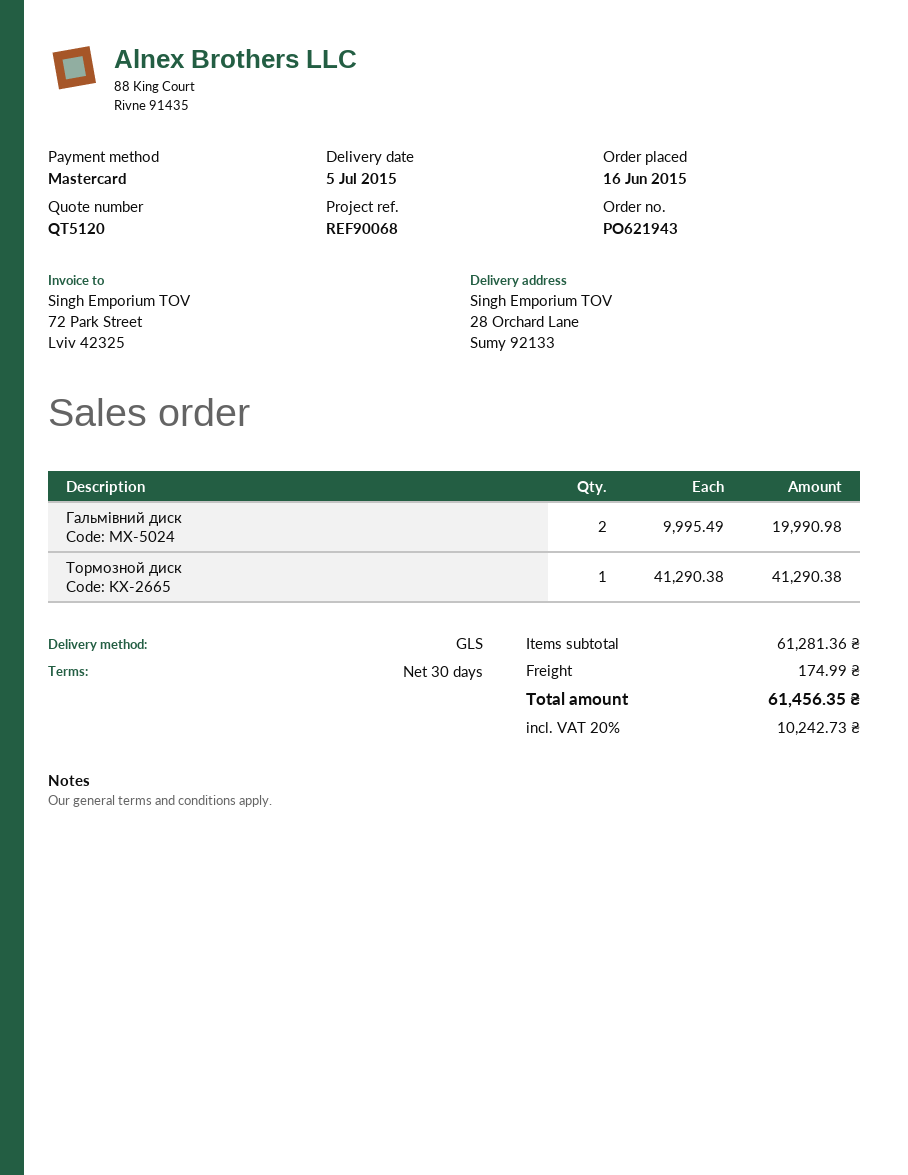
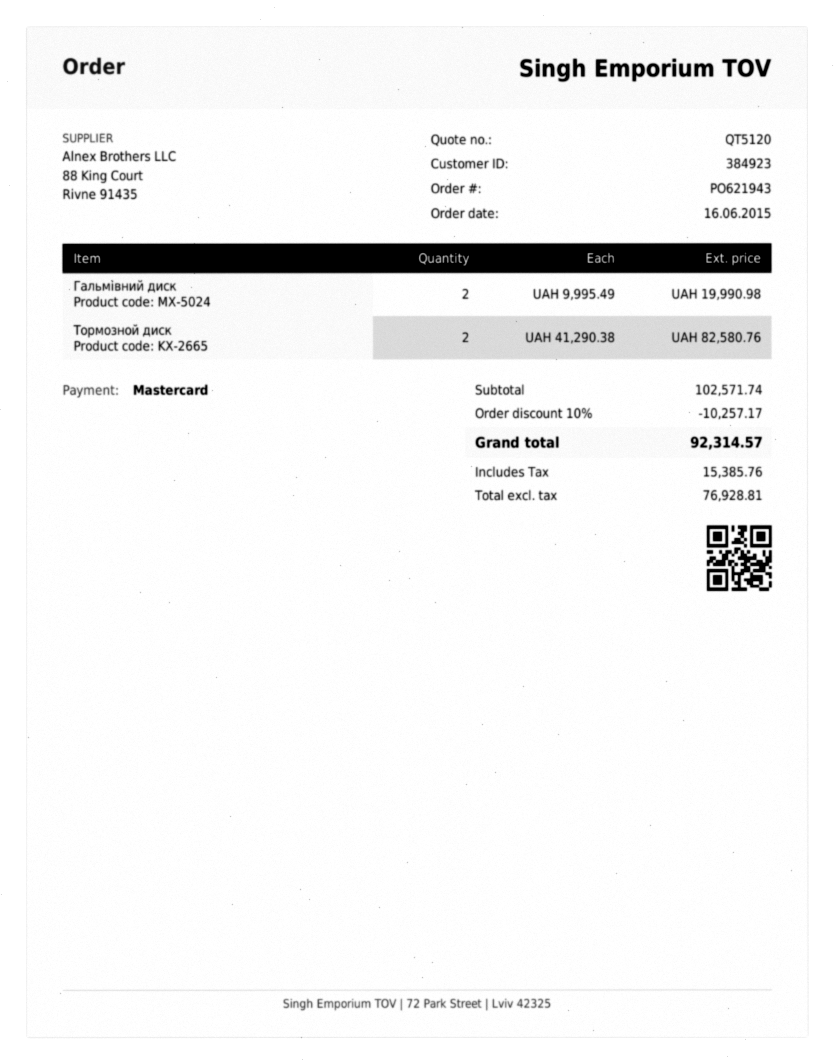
Тормозной диск: 1 x 41290.38 = 41290.38 -> 2 x 41290.38 = 82580.76
subtotal: 61281.36 -> 102571.74
discount: none -> 10% = 10257.17
shipping: 174.99 -> none
tax: 10242.73 -> 15385.76
total: 61456.35 -> 92314.57

